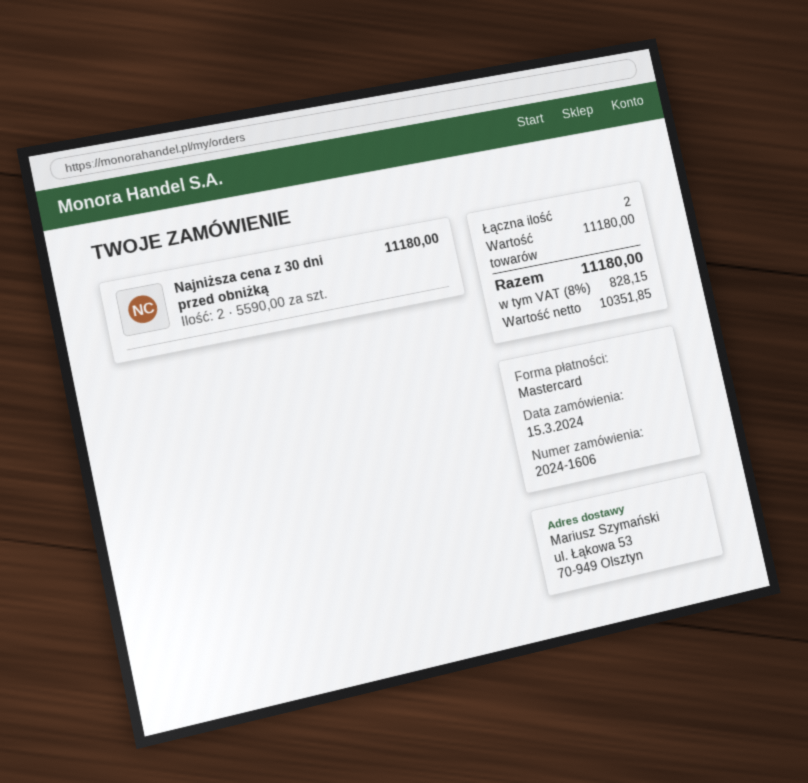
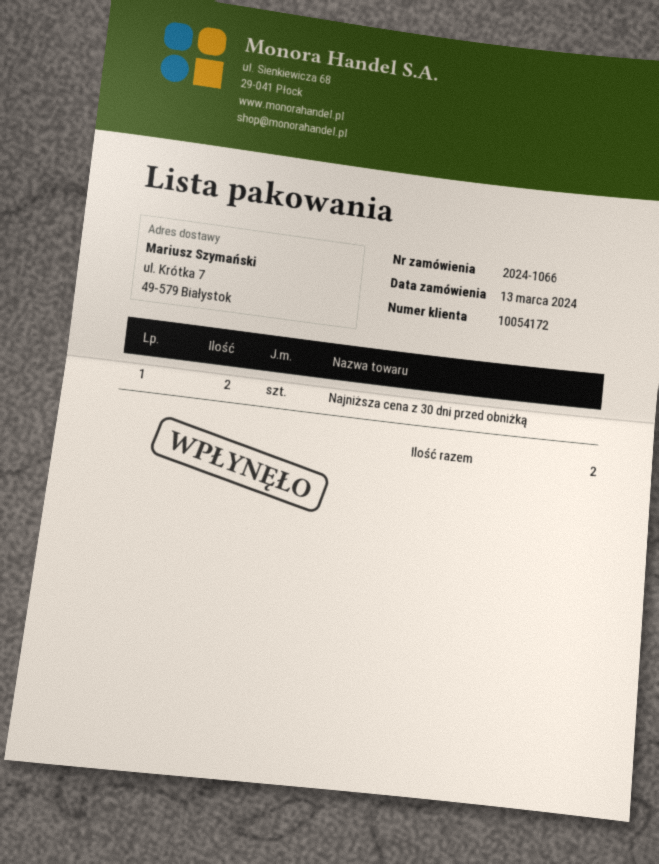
order number: 2024-1606 -> 2024-1066
order date: 2024-03-15 -> 2024-03-13
ship to: ul. Łąkowa 53, 70-949 Olsztyn -> ul. Krótka 7, 49-579 Białystok

